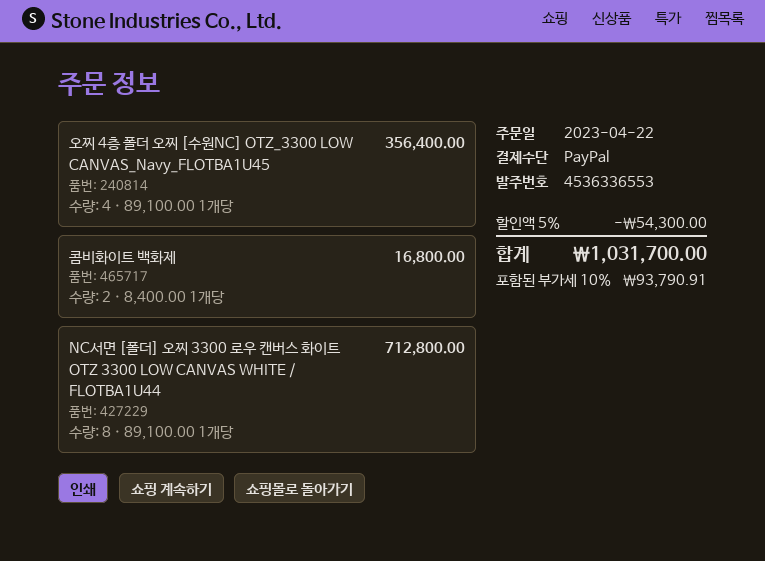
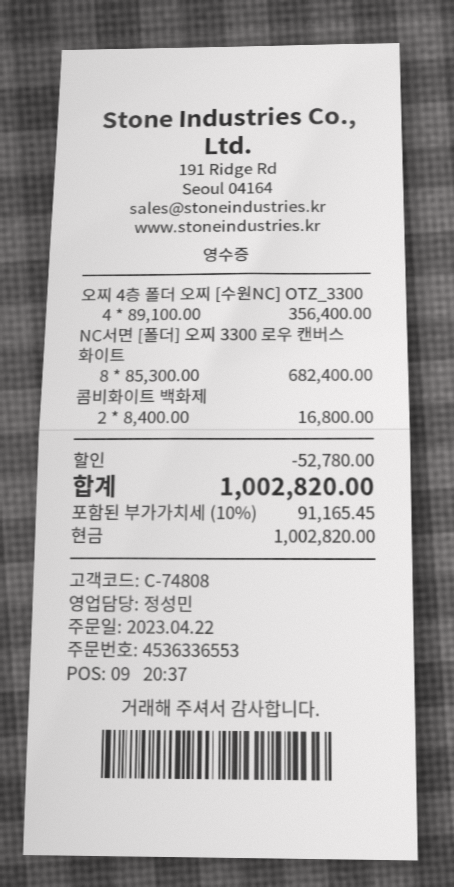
payment method: PayPal -> cash
NC서면 [폴더] 오찌 3300 로우 캔버스 화이트 OTZ 3300 LOW CANVAS WHITE / FLOTBA1U44: 8 x 89100.00 = 712800.00 -> 8 x 85300.00 = 682400.00
discount: 54300.00 -> 52780.00
tax: 10% = 93790.91 -> 10% = 91165.45
total: 1031700.00 -> 1002820.00

